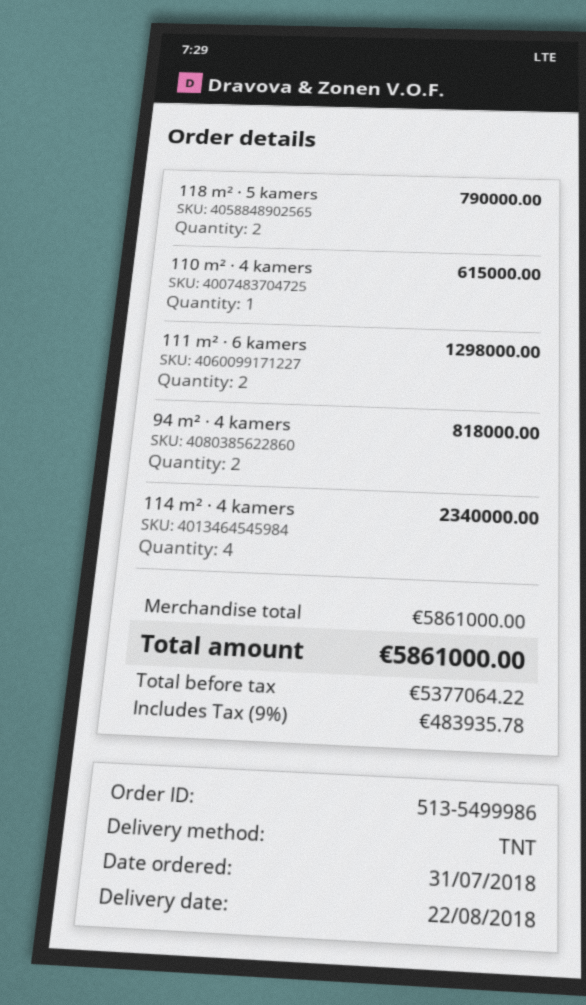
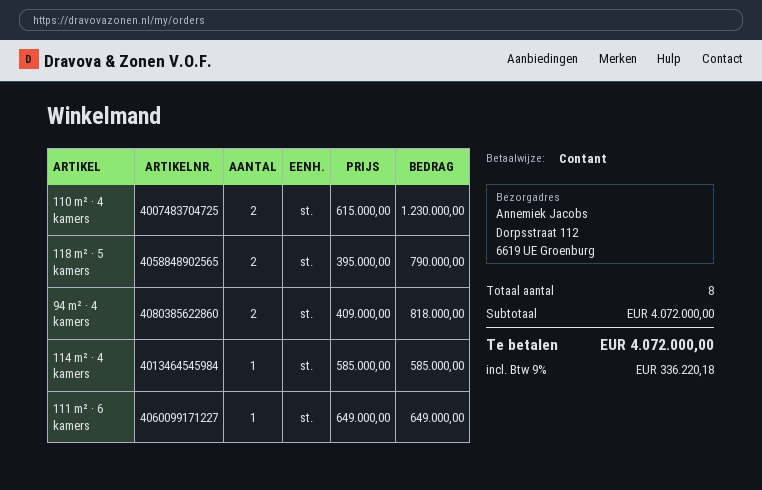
110 m² · 4 kamers: 1 for 615000.00 -> 2 for 1230000.00
111 m² · 6 kamers: 2 for 1298000.00 -> 1 for 649000.00
114 m² · 4 kamers: 4 for 2340000.00 -> 1 for 585000.00
subtotal: 5861000.00 -> 4072000.00
tax: 9% = 483935.78 -> 9% = 336220.18
total: 5861000.00 -> 4072000.00

